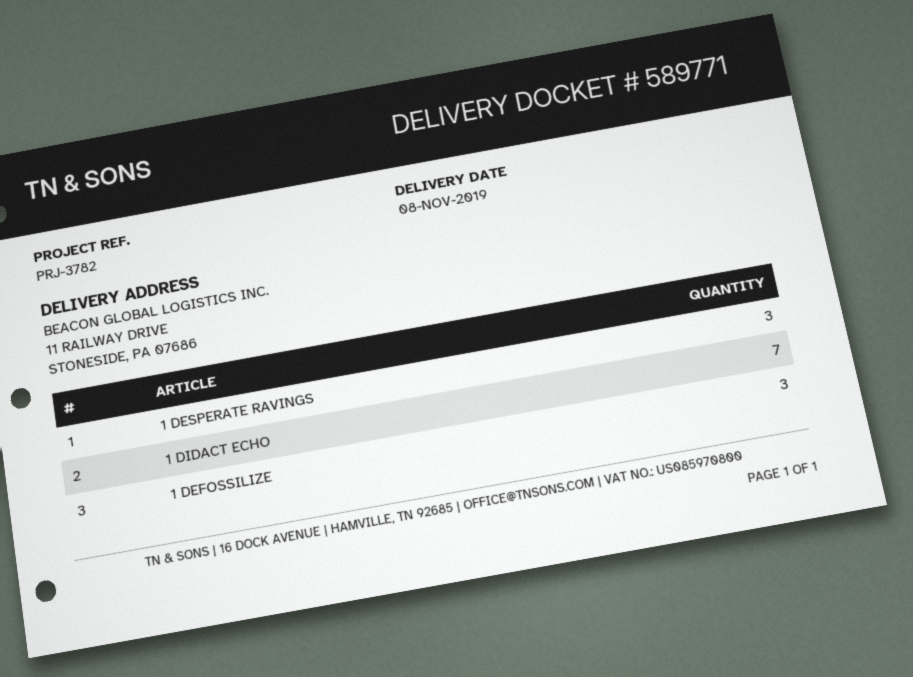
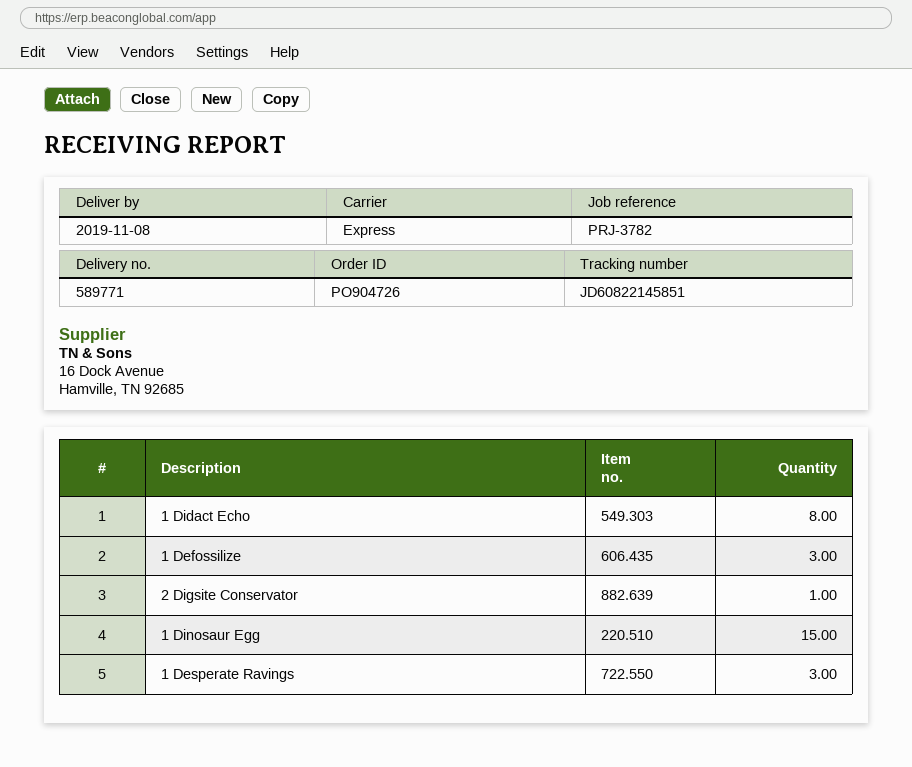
1 DIDACT ECHO: 7 -> 8
2 Digsite Conservator: none -> 1
1 Dinosaur Egg: none -> 15

